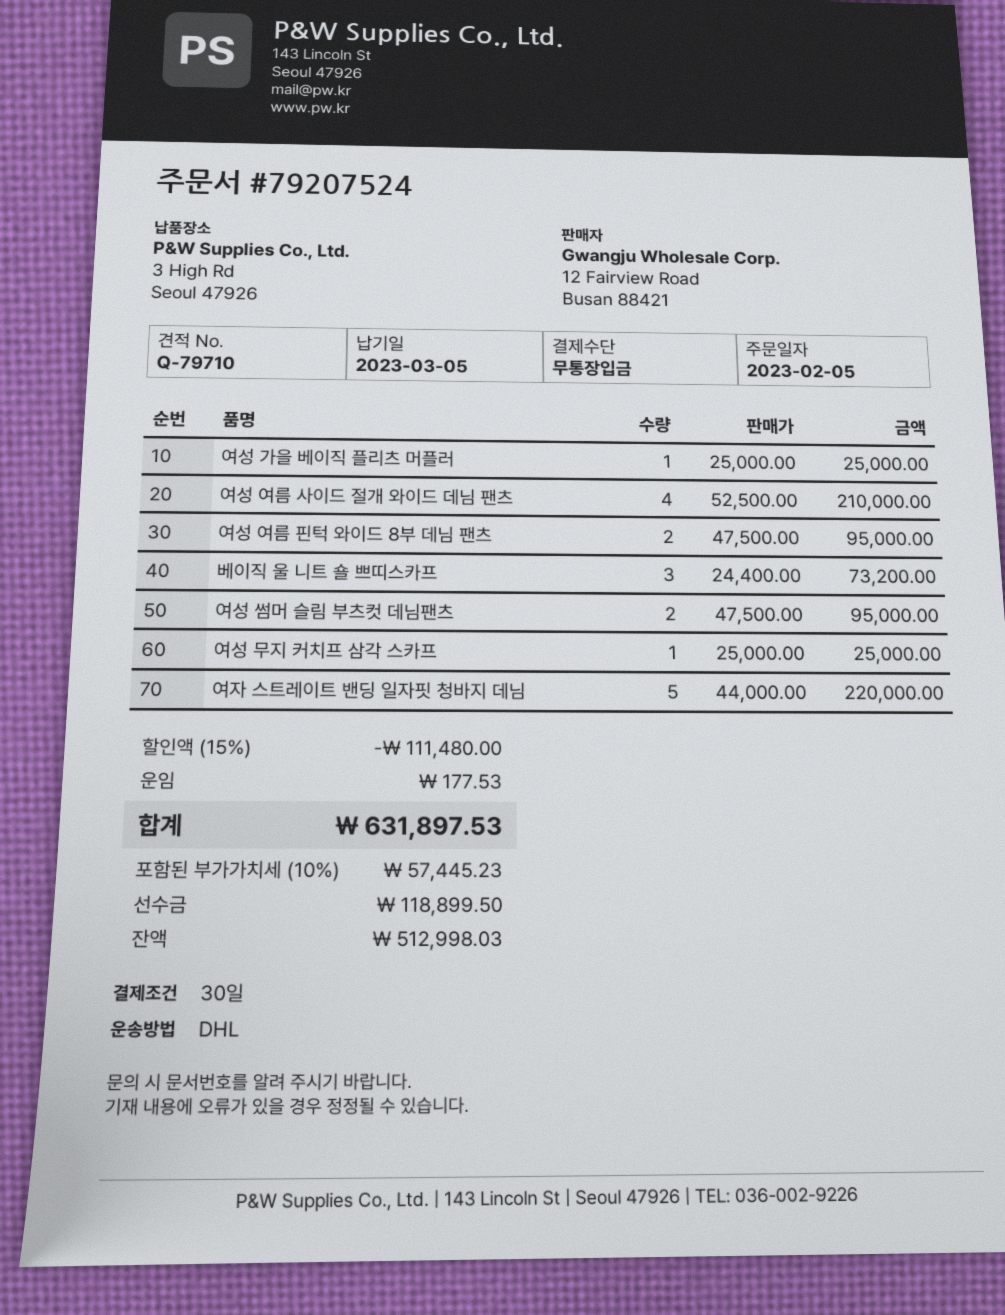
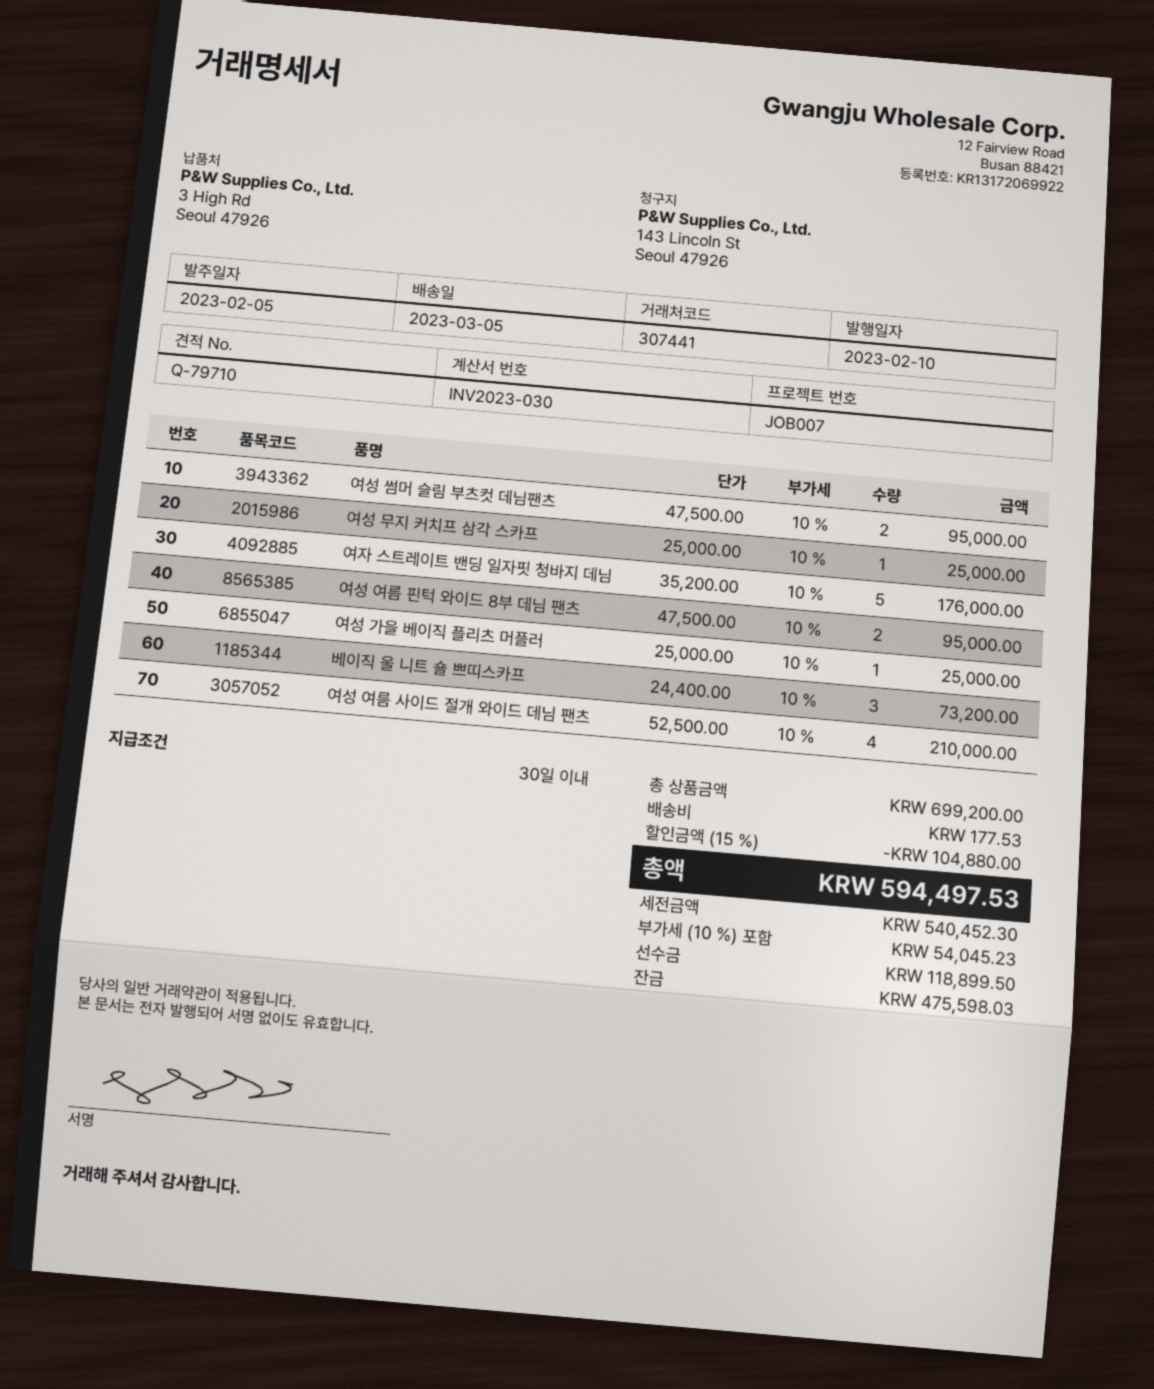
여자 스트레이트 밴딩 일자핏 청바지 데님: 5 x 44000.00 = 220000.00 -> 5 x 35200.00 = 176000.00
discount: 15% = 111480.00 -> 15% = 104880.00
tax: 10% = 57445.23 -> 10% = 54045.23
total: 631897.53 -> 594497.53
balance: 512998.03 -> 475598.03

